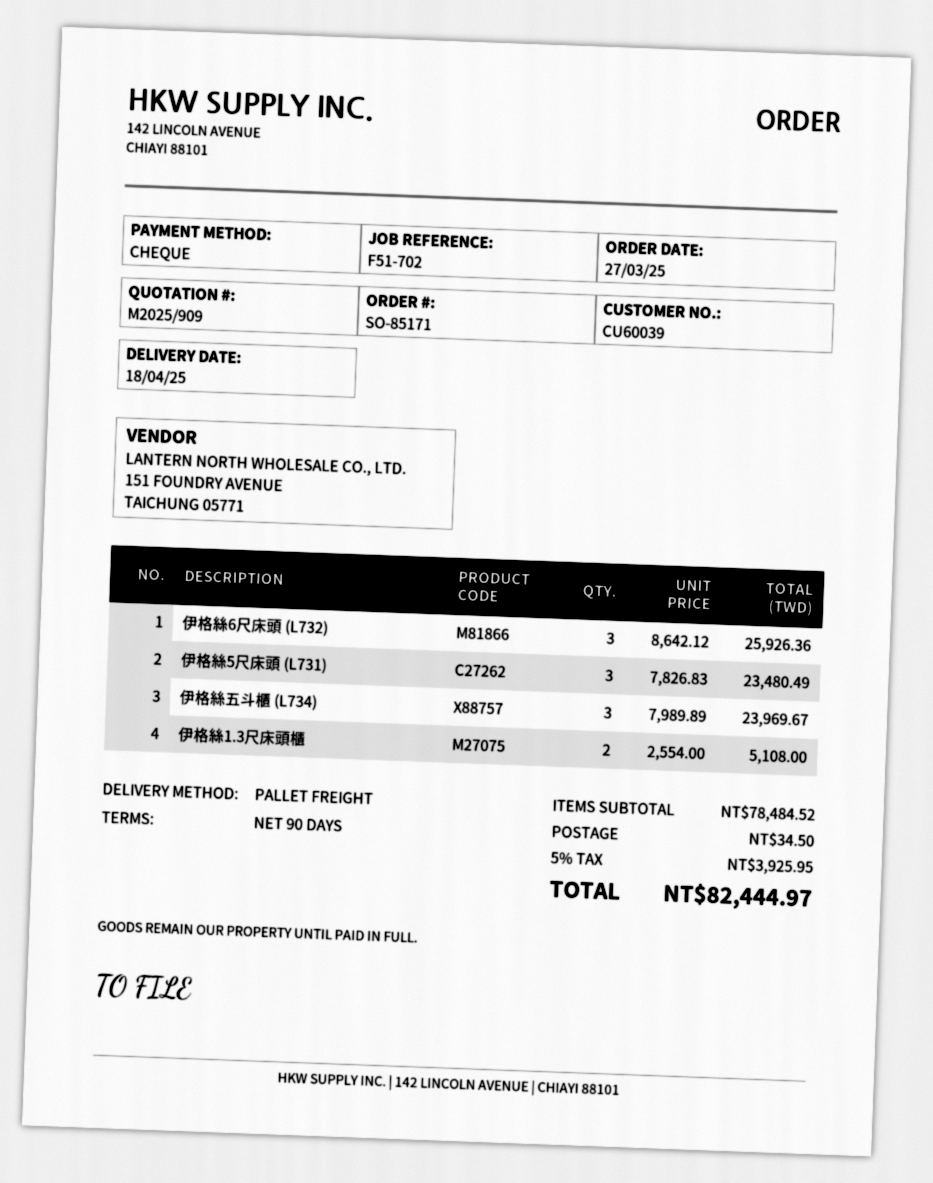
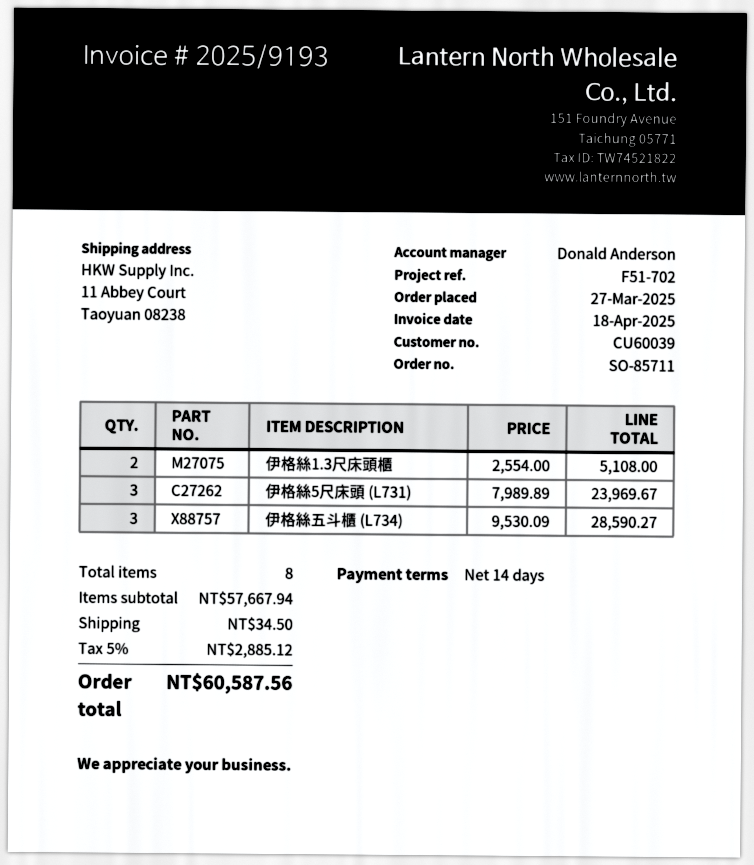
order number: SO-85171 -> SO-85711
payment terms: 90 days -> 14 days
伊格絲6尺床頭 (L732): 3 x 8642.12 = 25926.36 -> none
伊格絲5尺床頭 (L731): 3 x 7826.83 = 23480.49 -> 3 x 7989.89 = 23969.67
伊格絲五斗櫃 (L734): 3 x 7989.89 = 23969.67 -> 3 x 9530.09 = 28590.27
subtotal: 78484.52 -> 57667.94
tax: 5% = 3925.95 -> 5% = 2885.12
total: 82444.97 -> 60587.56

